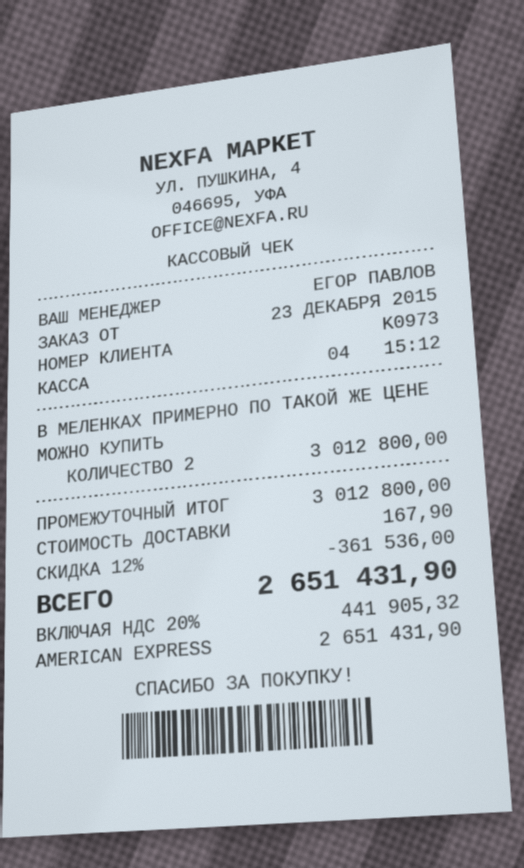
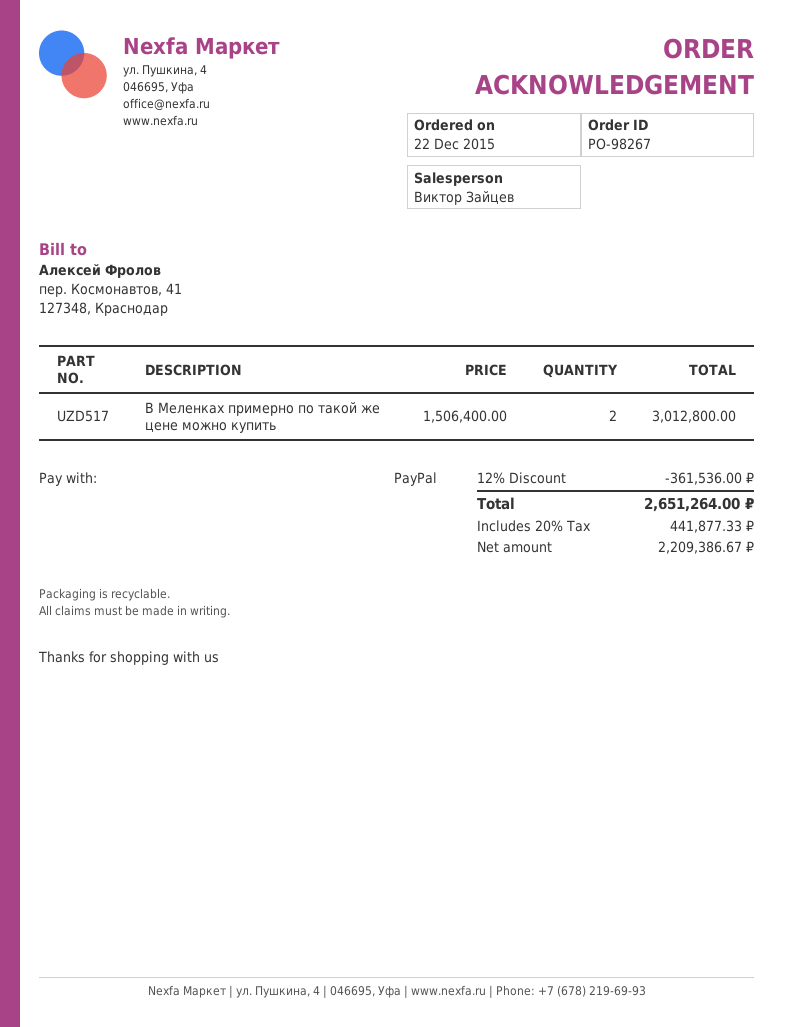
order date: 2015-12-23 -> 2015-12-22
sales rep: ЕГОР ПАВЛОВ -> Виктор Зайцев
payment method: American Express -> PayPal
shipping: 167.90 -> none
tax: 20% = 441905.32 -> 20% = 441877.33
total: 2651431.90 -> 2651264.00

